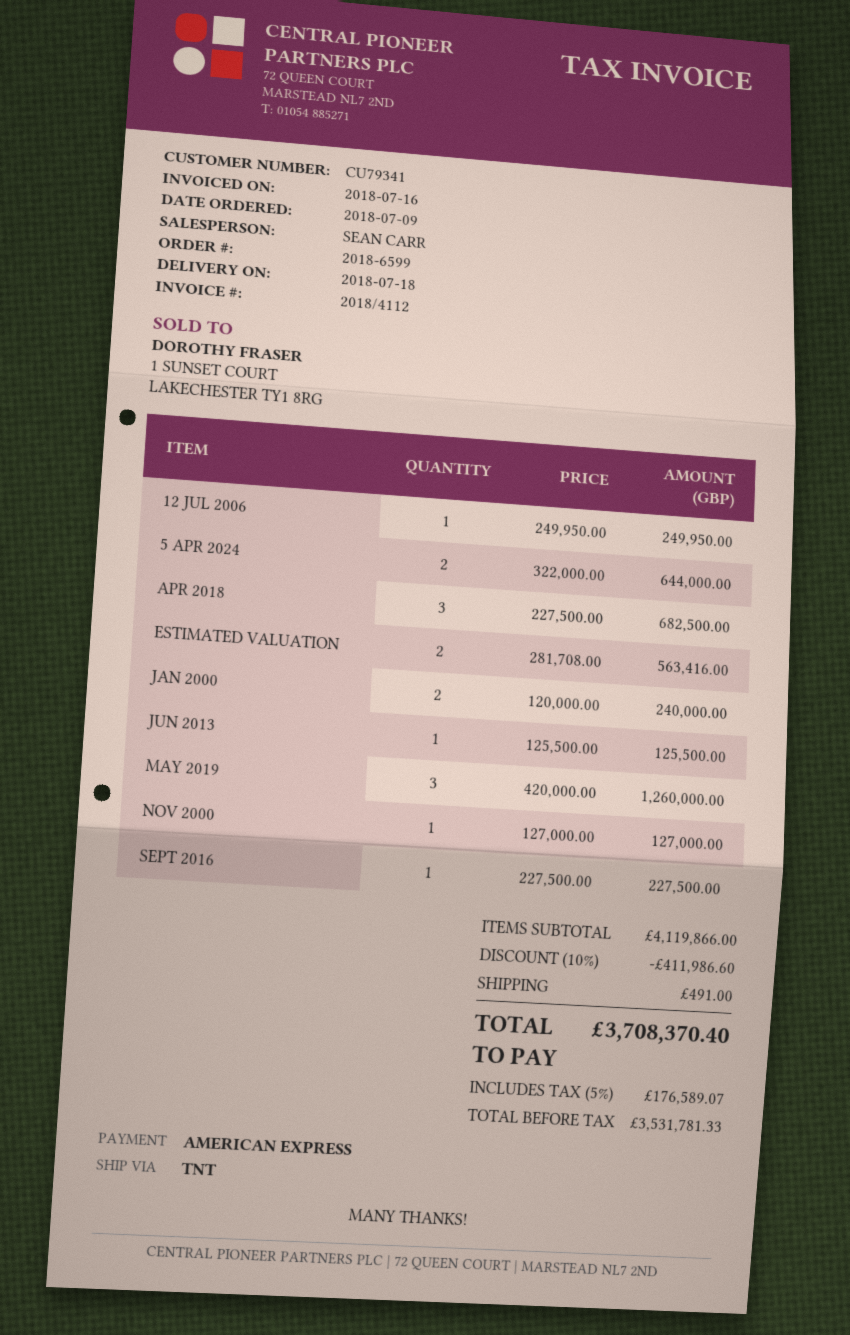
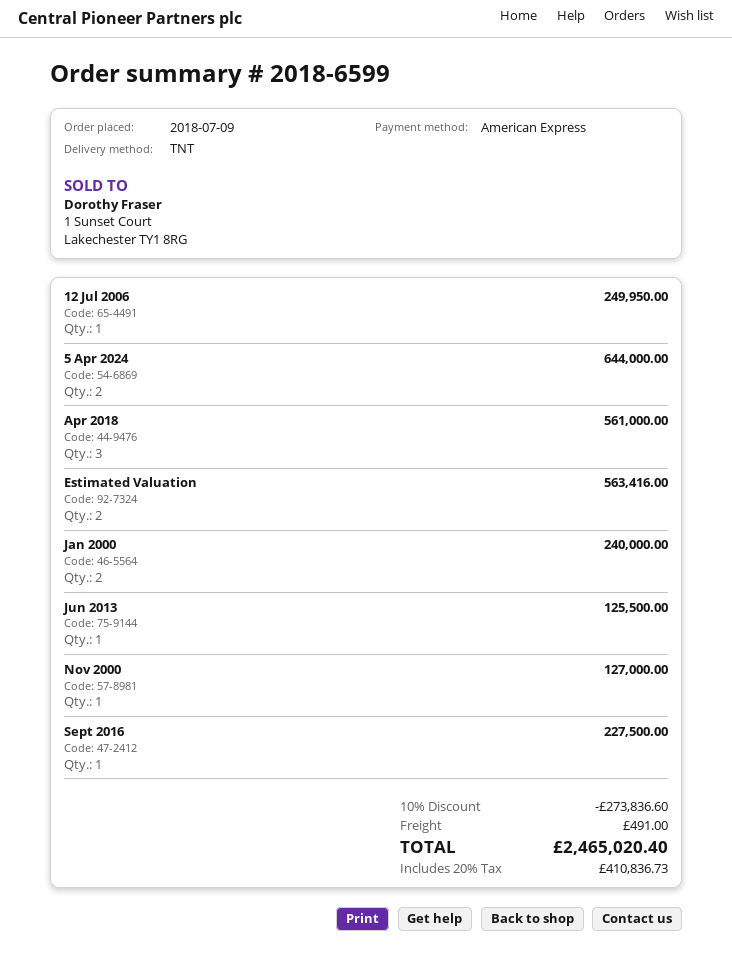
APR 2018: 3 for 682500.00 -> 3 for 561000.00
MAY 2019: 3 for 1260000.00 -> none
discount: 10% = 411986.60 -> 10% = 273836.60
tax: 5% = 176589.07 -> 20% = 410836.73
total: 3708370.40 -> 2465020.40

